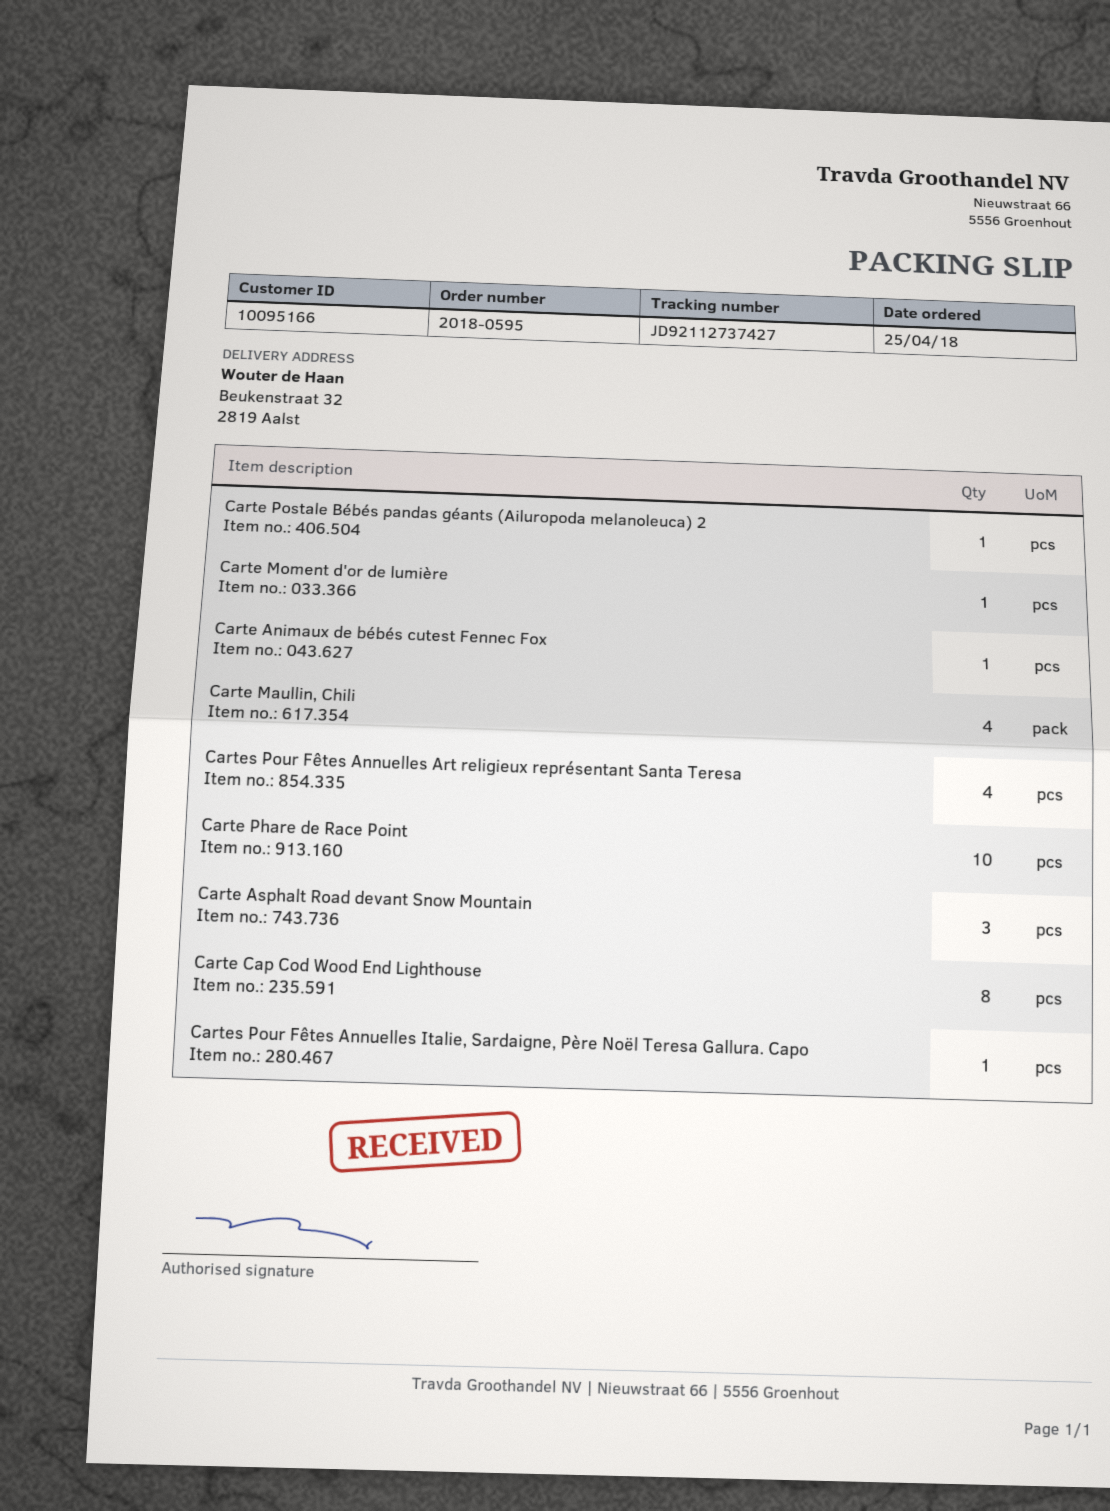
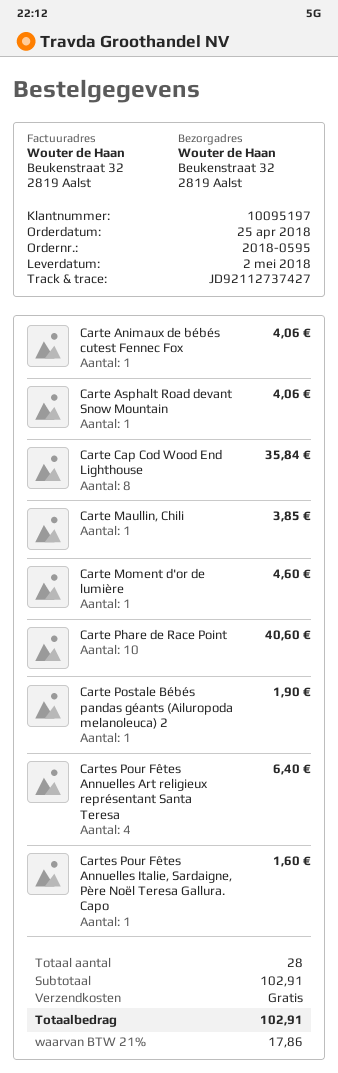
customer number: 10095166 -> 10095197
Carte Maullin, Chili: 4 -> 1
Carte Asphalt Road devant Snow Mountain: 3 -> 1

